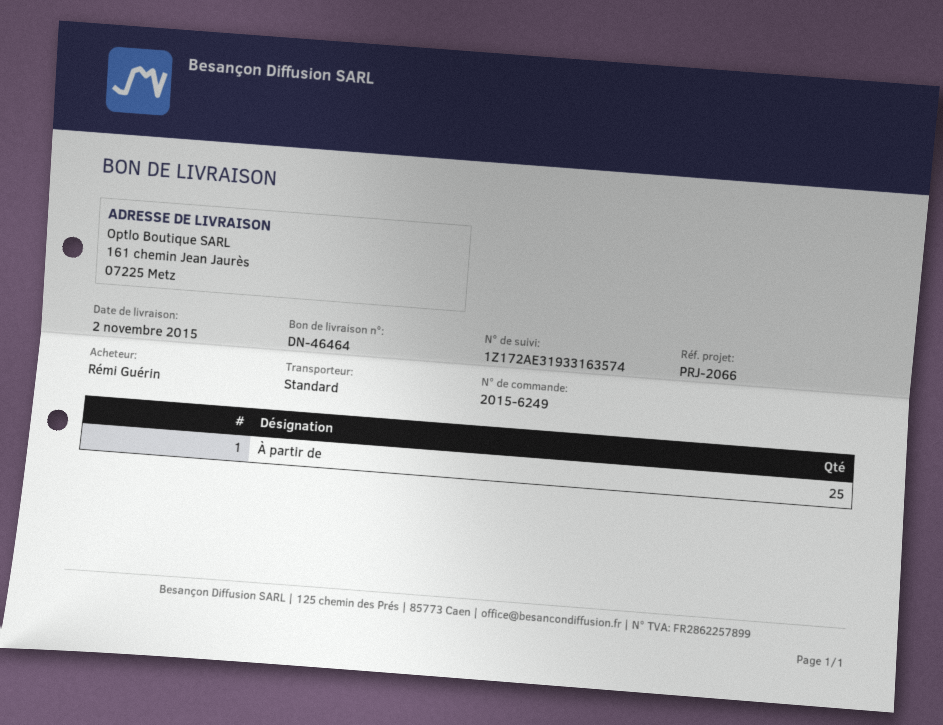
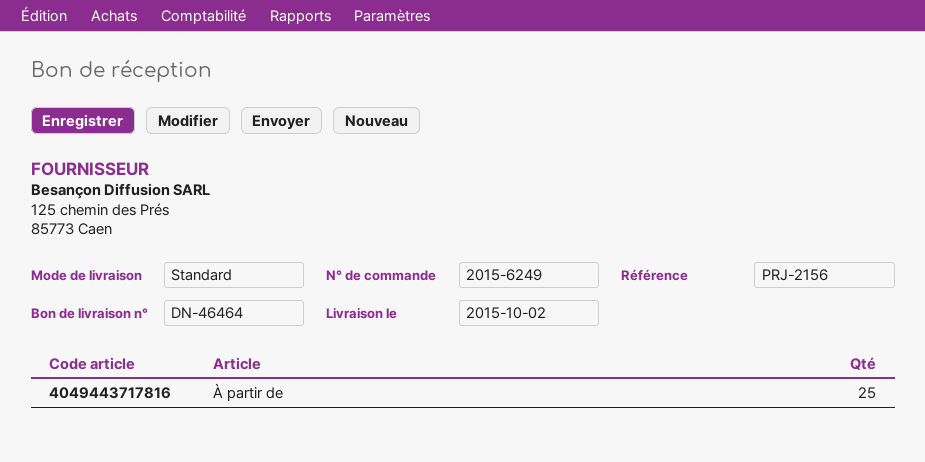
delivery date: 2015-11-02 -> 2015-10-02
reference: PRJ-2066 -> PRJ-2156

